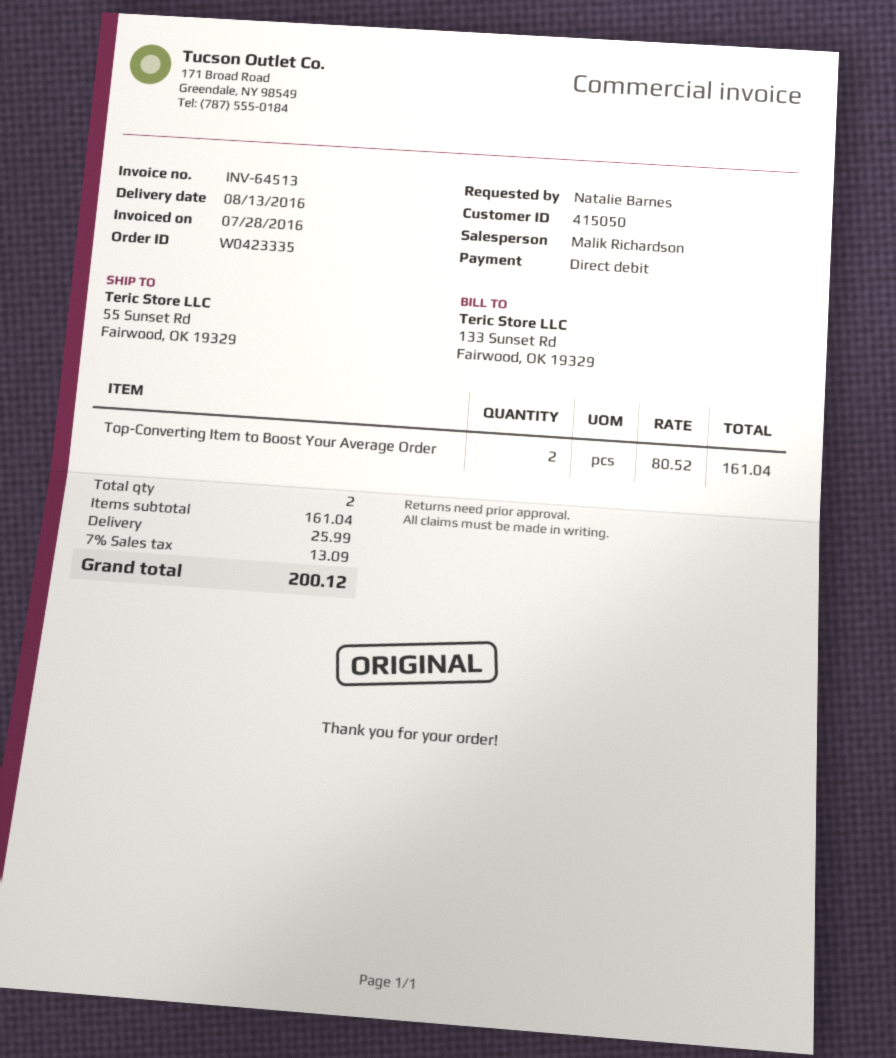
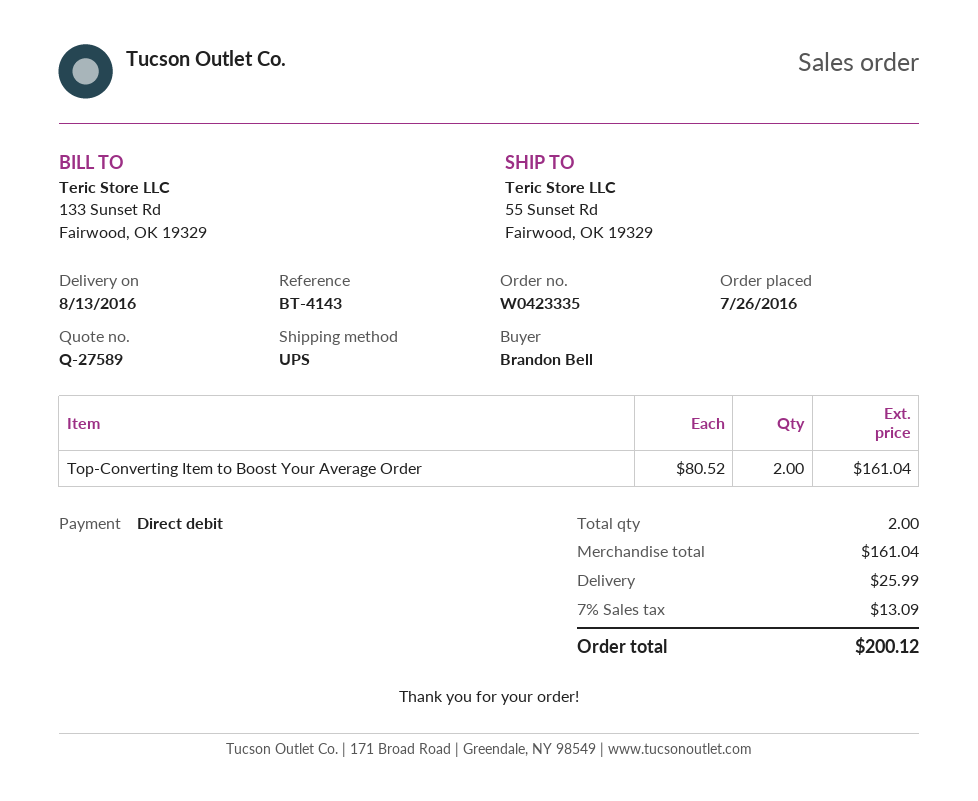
ordered by: Natalie Barnes -> Brandon Bell

